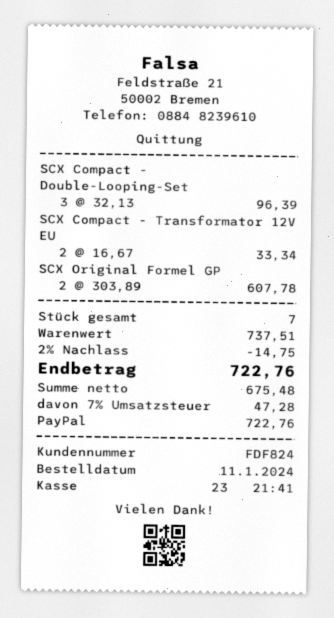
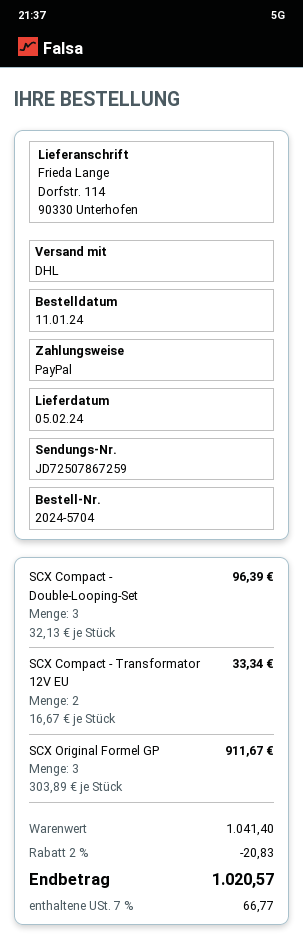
SCX Original Formel GP: 2 x 303.89 = 607.78 -> 3 x 303.89 = 911.67
subtotal: 737.51 -> 1041.40
discount: 2% = 14.75 -> 2% = 20.83
tax: 7% = 47.28 -> 7% = 66.77
total: 722.76 -> 1020.57

